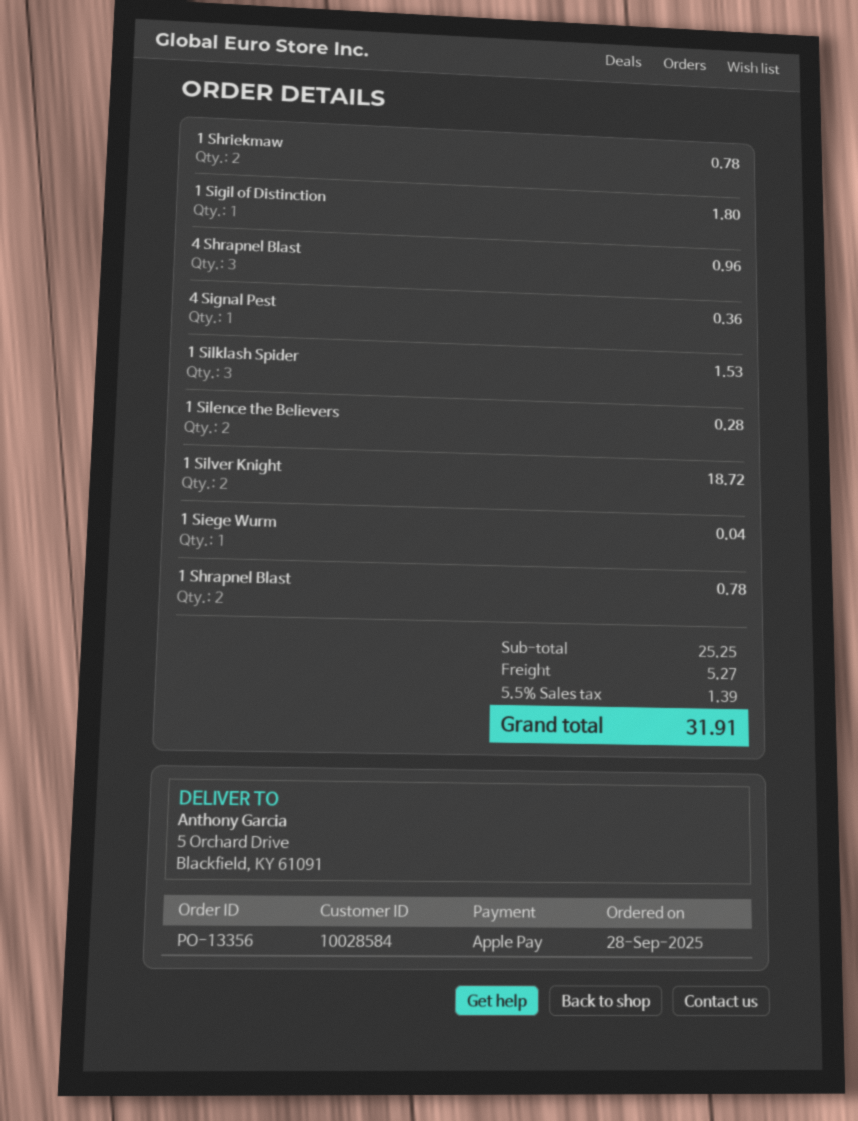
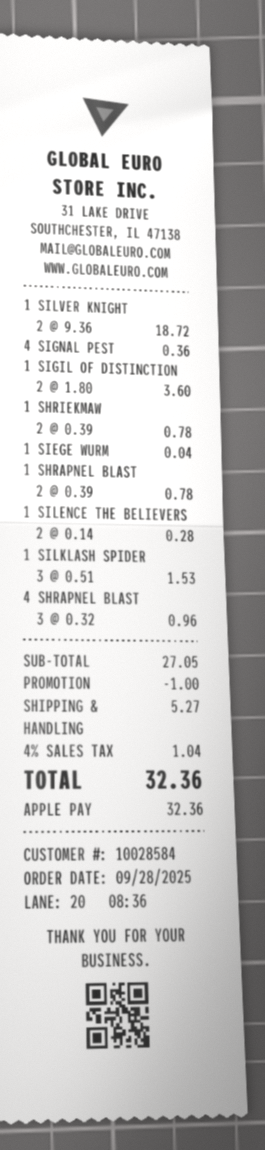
1 Sigil of Distinction: 1 for 1.80 -> 2 for 3.60
subtotal: 25.25 -> 27.05
discount: none -> 1.00
tax: 5.5% = 1.39 -> 4% = 1.04
total: 31.91 -> 32.36

